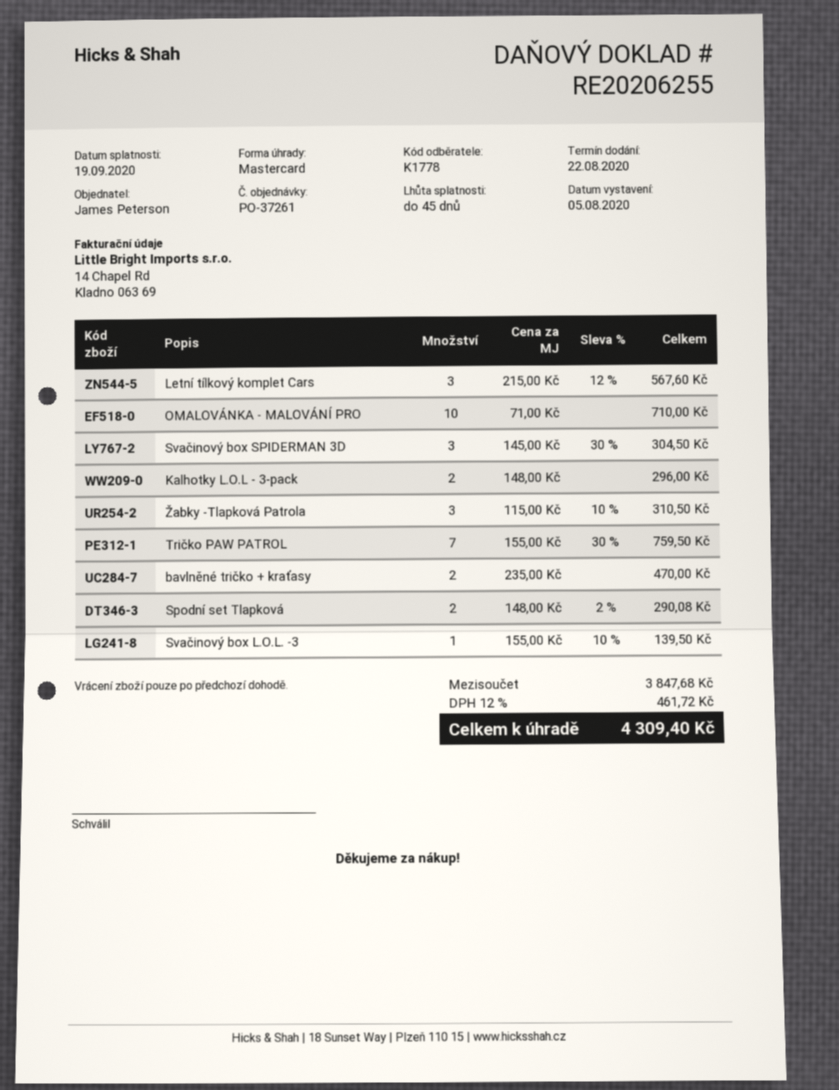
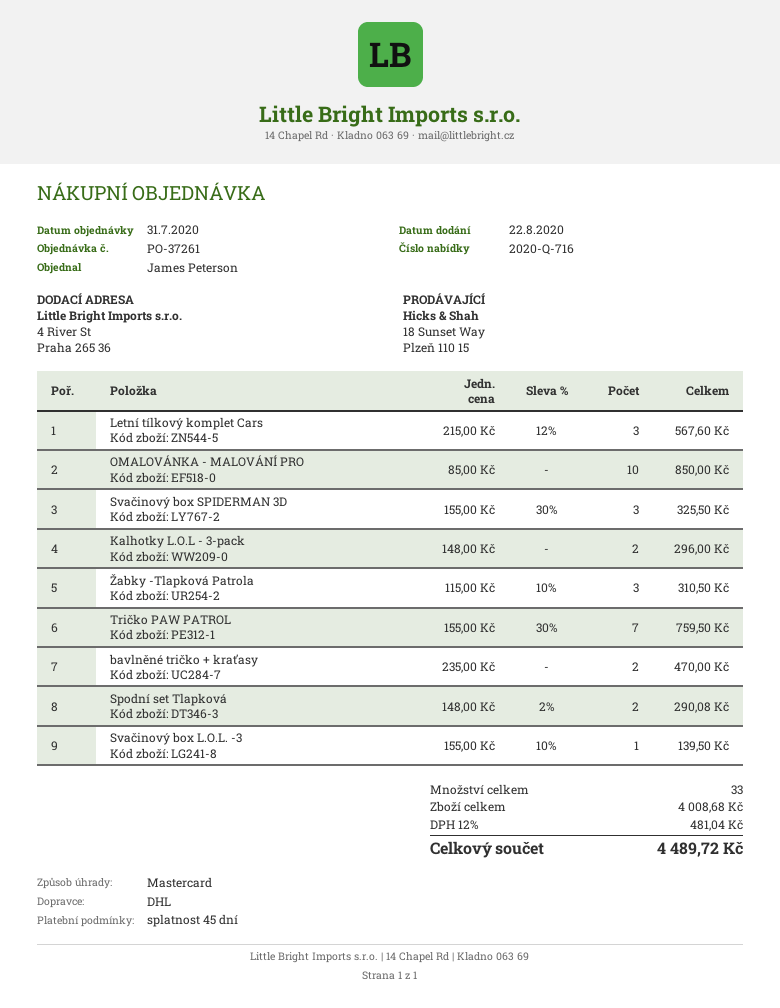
OMALOVÁNKA - MALOVÁNÍ PRO: 10 x 71.00 = 710.00 -> 10 x 85.00 = 850.00
Svačinový box SPIDERMAN 3D: 3 x 145.00 - 30% = 304.50 -> 3 x 155.00 - 30% = 325.50
subtotal: 3847.68 -> 4008.68
tax: 12% = 461.72 -> 12% = 481.04
total: 4309.40 -> 4489.72

